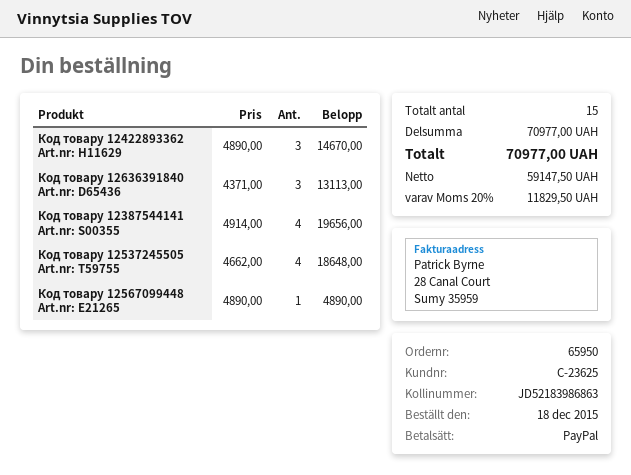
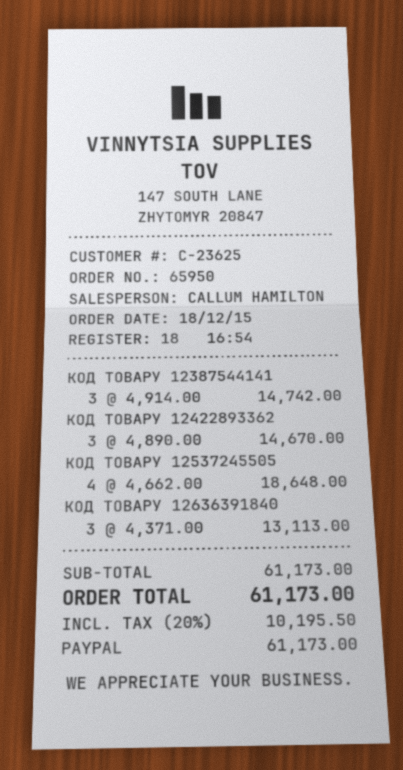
Код товару 12387544141: 4 x 4914.00 = 19656.00 -> 3 x 4914.00 = 14742.00
Код товару 12567099448: 1 x 4890.00 = 4890.00 -> none
subtotal: 70977.00 -> 61173.00
tax: 20% = 11829.50 -> 20% = 10195.50
total: 70977.00 -> 61173.00

